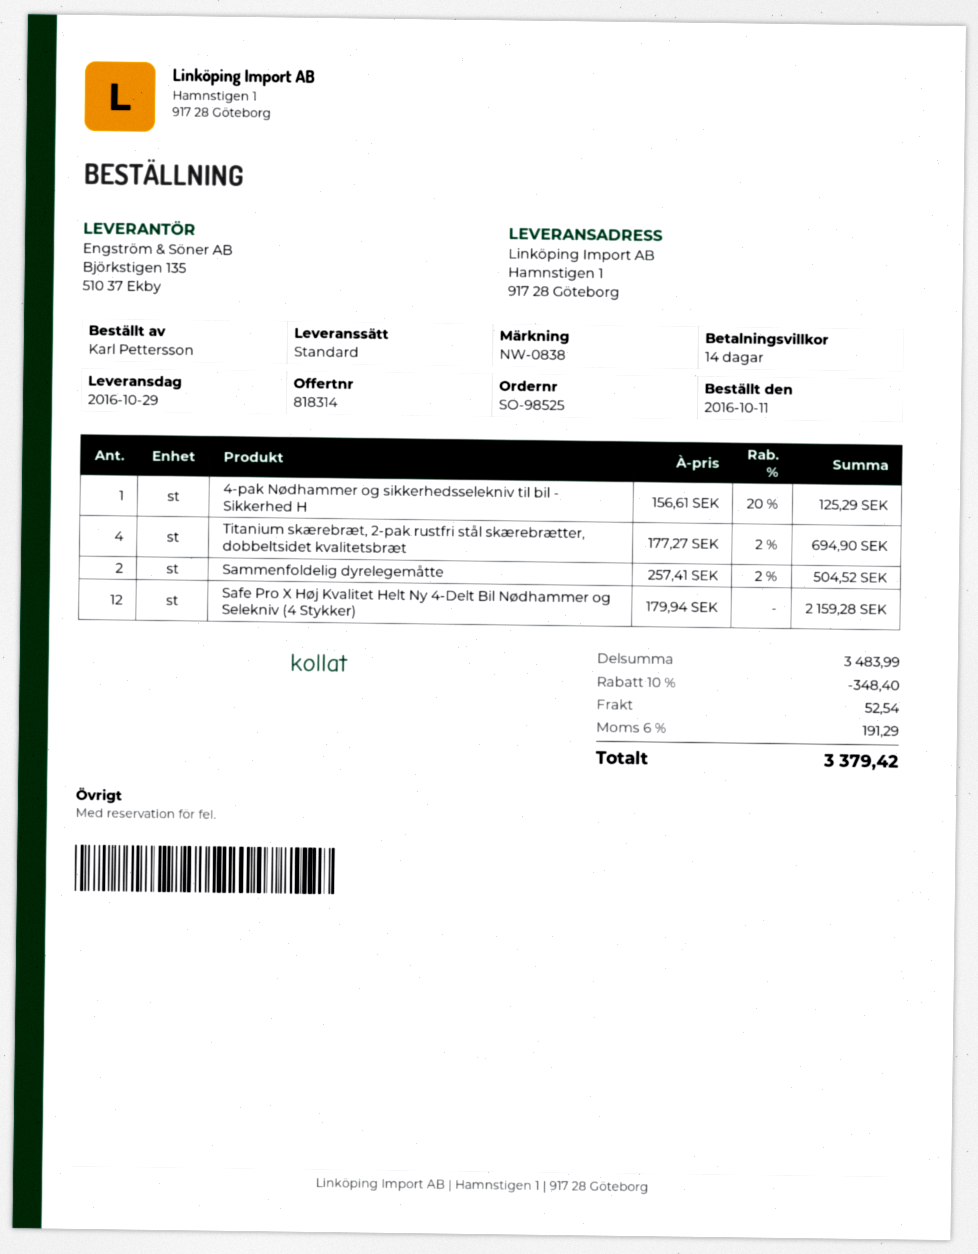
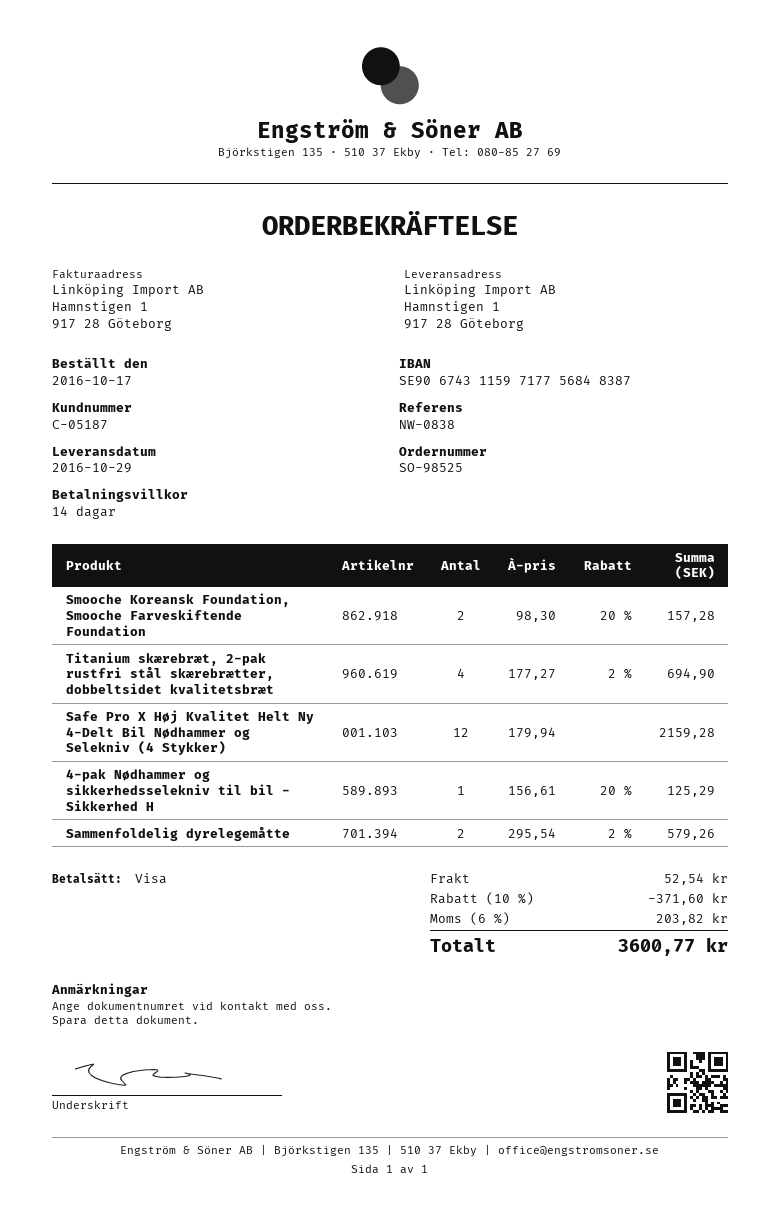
order date: 2016-10-11 -> 2016-10-17
Sammenfoldelig dyrelegemåtte: 2 x 257.41 - 2% = 504.52 -> 2 x 295.54 - 2% = 579.26
Smooche Koreansk Foundation, Smooche Farveskiftende Foundation: none -> 2 x 98.30 - 20% = 157.28
discount: 10% = 348.40 -> 10% = 371.60
tax: 6% = 191.29 -> 6% = 203.82
total: 3379.42 -> 3600.77

